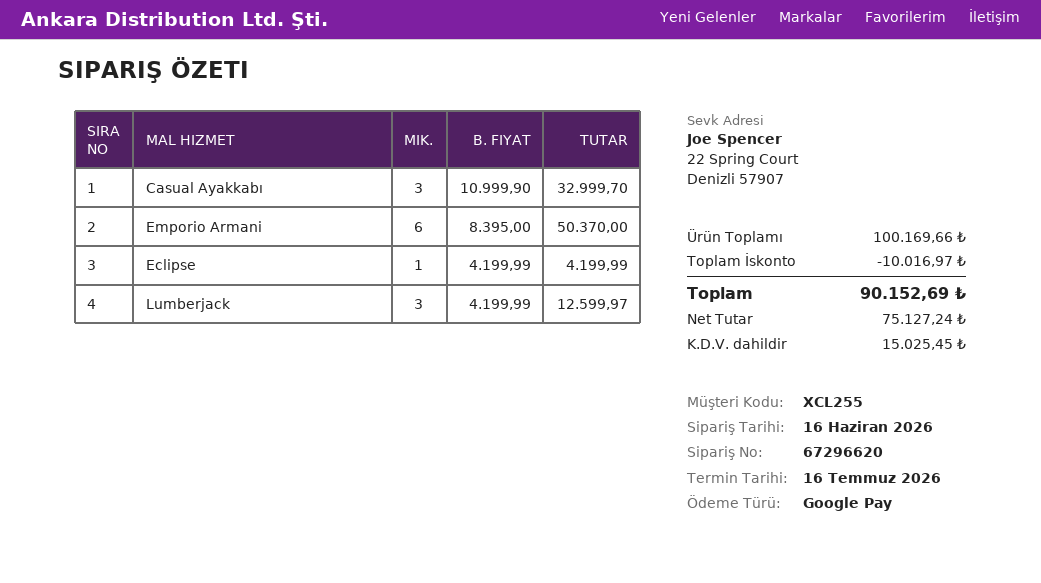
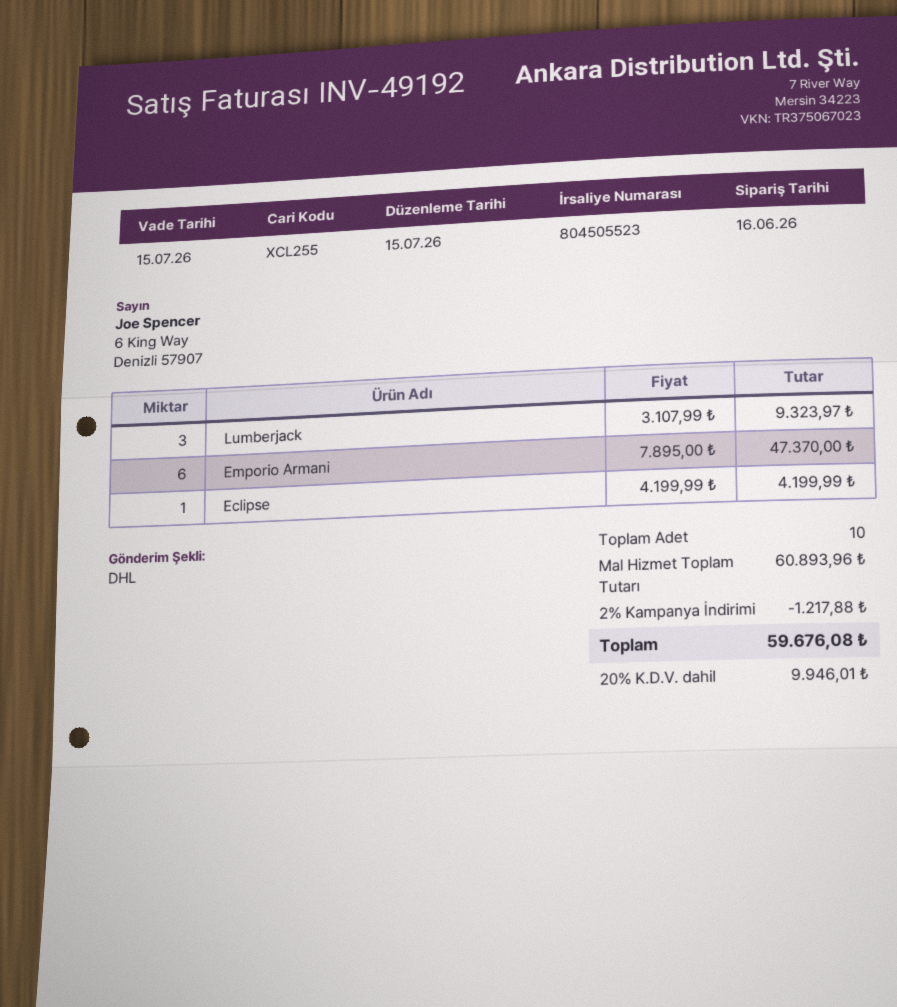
Casual Ayakkabı: 3 x 10999.90 = 32999.70 -> none
Emporio Armani: 6 x 8395.00 = 50370.00 -> 6 x 7895.00 = 47370.00
Lumberjack: 3 x 4199.99 = 12599.97 -> 3 x 3107.99 = 9323.97
subtotal: 100169.66 -> 60893.96
discount: 10016.97 -> 1217.88
tax: 15025.45 -> 9946.01
total: 90152.69 -> 59676.08

